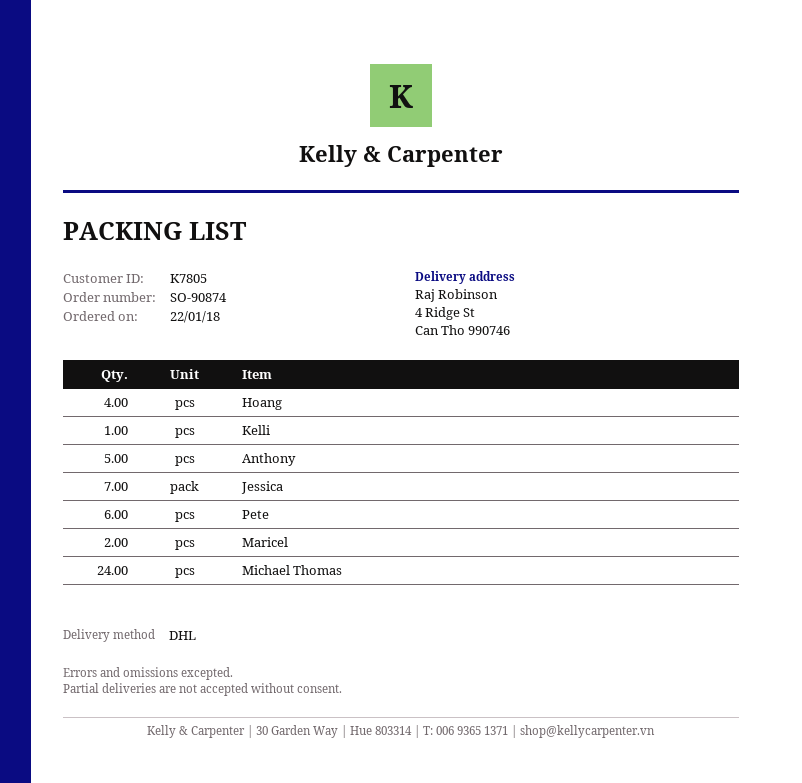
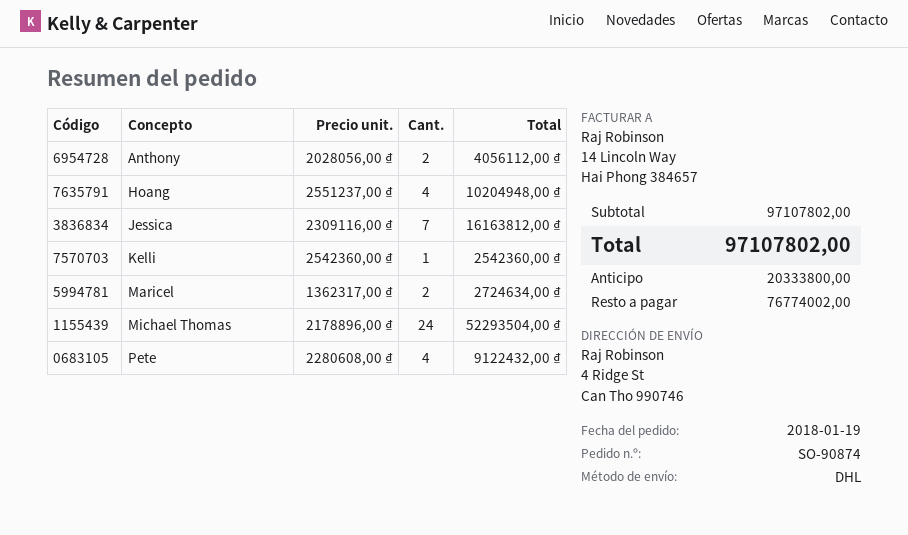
order date: 2018-01-22 -> 2018-01-19
Anthony: 5 -> 2
Pete: 6 -> 4

